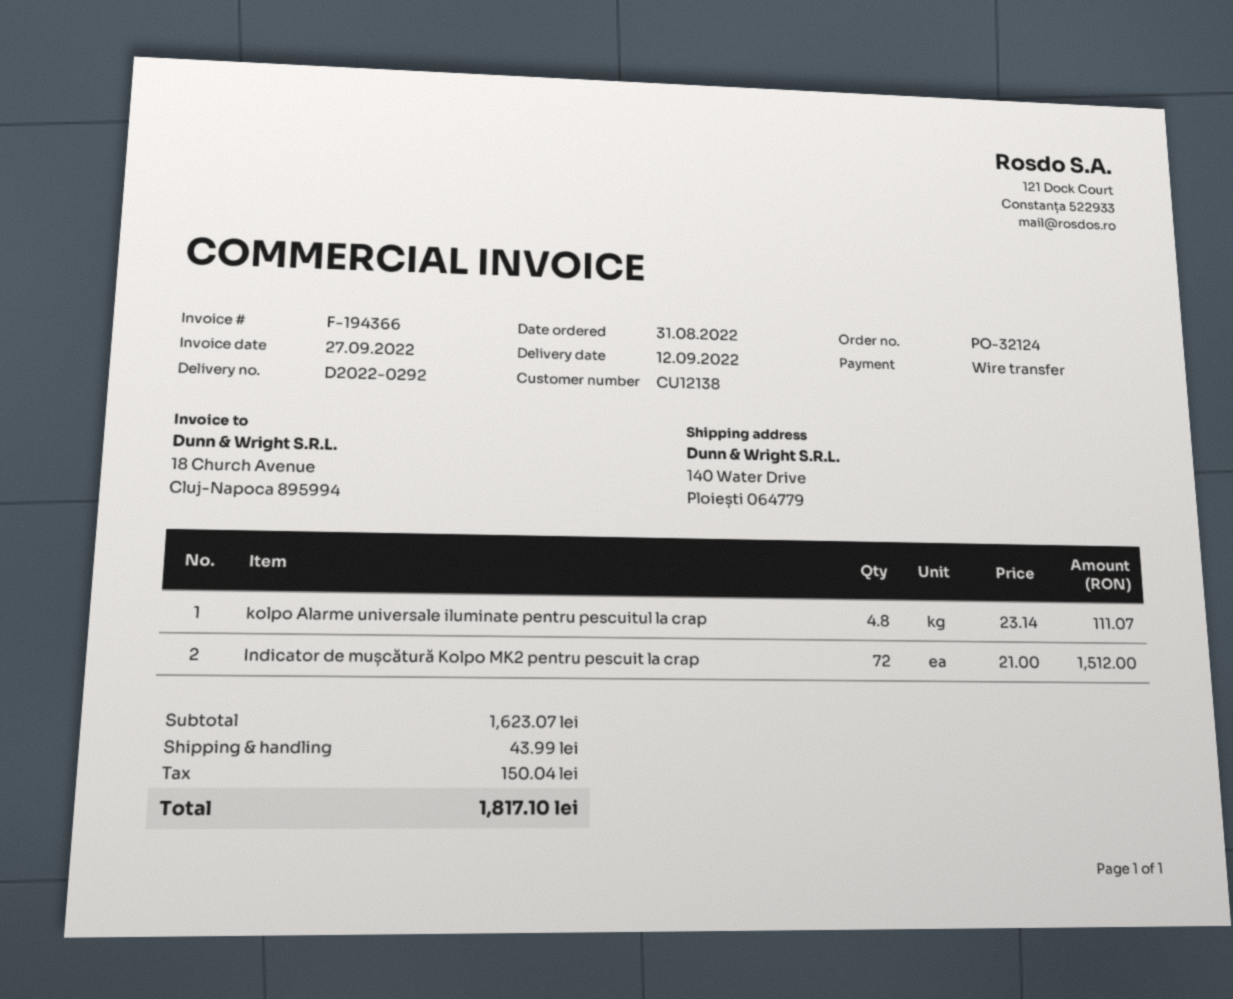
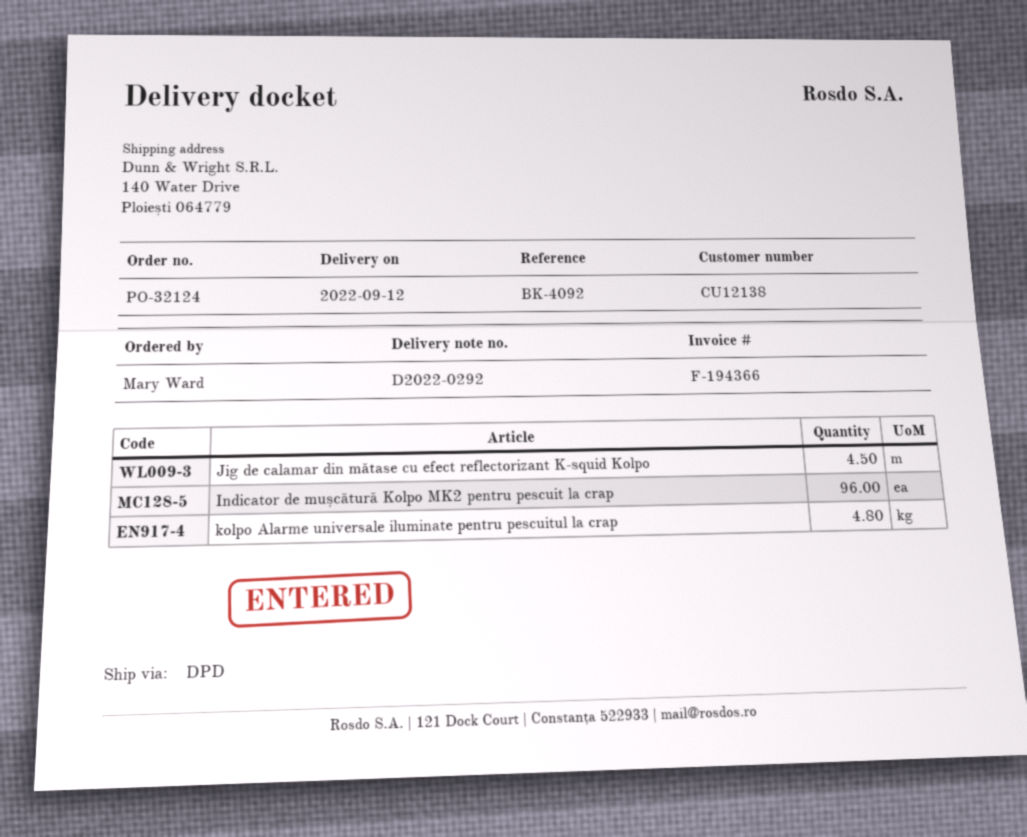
Indicator de mușcătură Kolpo MK2 pentru pescuit la crap: 72 -> 96
Jig de calamar din mătase cu efect reflectorizant K-squid Kolpo: none -> 4.5

